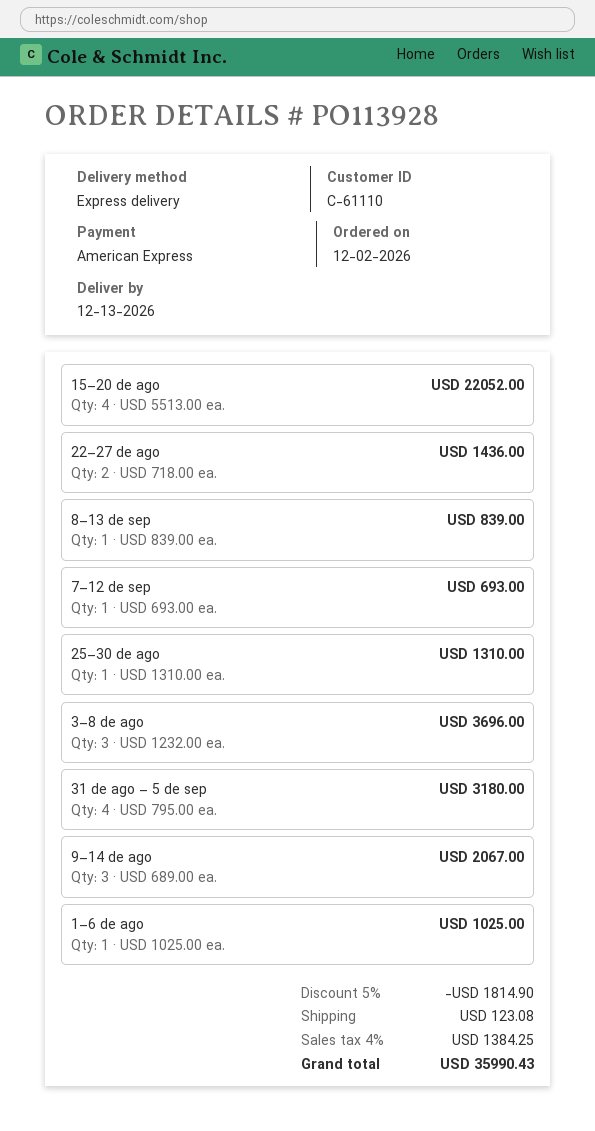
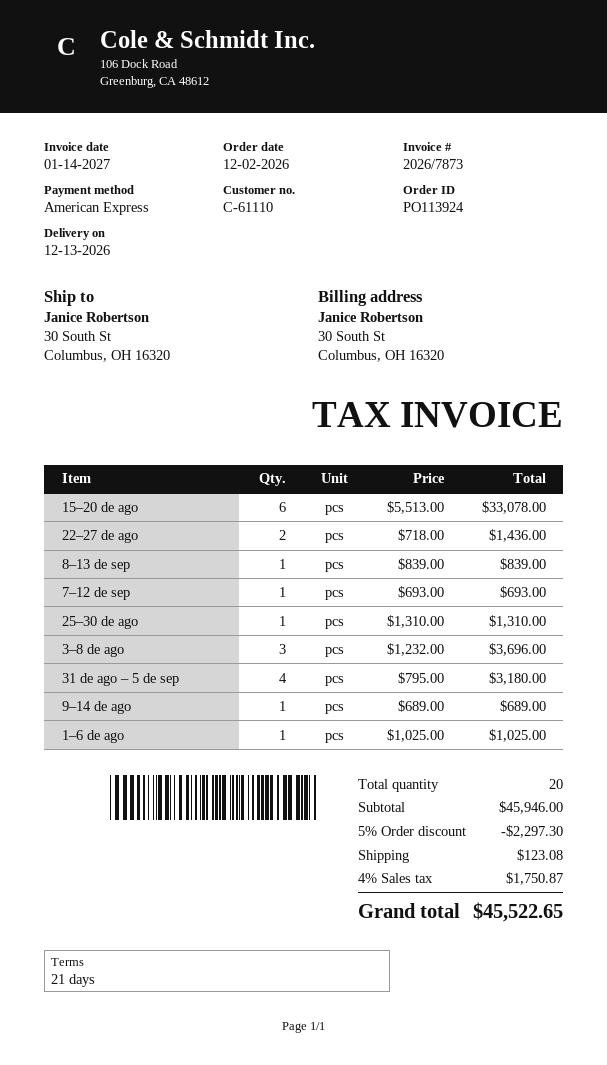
order number: PO113928 -> PO113924
15–20 de ago: 4 x 5513.00 = 22052.00 -> 6 x 5513.00 = 33078.00
9–14 de ago: 3 x 689.00 = 2067.00 -> 1 x 689.00 = 689.00
discount: 5% = 1814.90 -> 5% = 2297.30
tax: 4% = 1384.25 -> 4% = 1750.87
total: 35990.43 -> 45522.65

